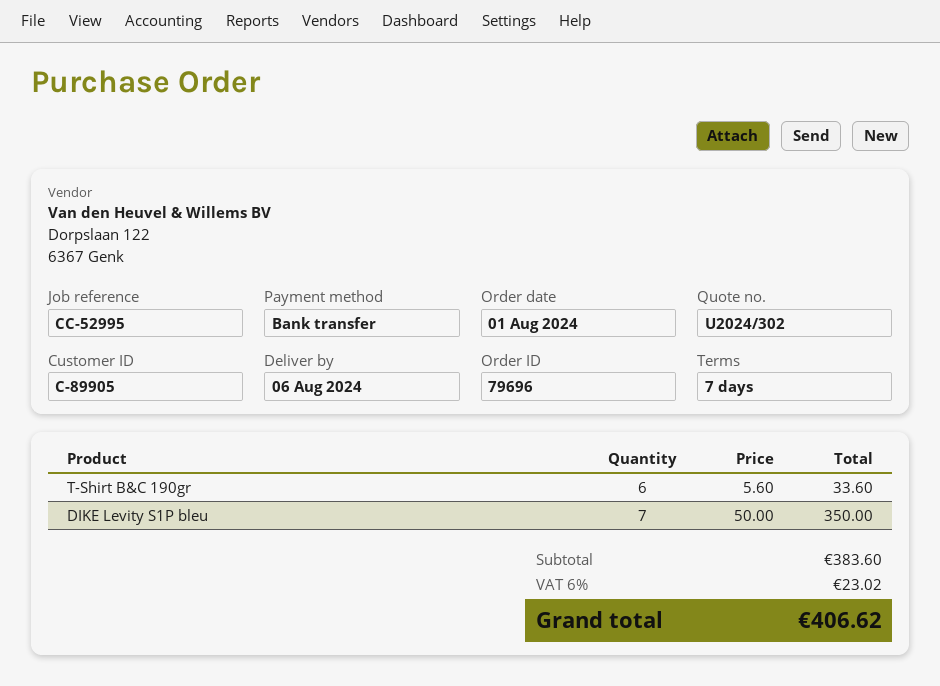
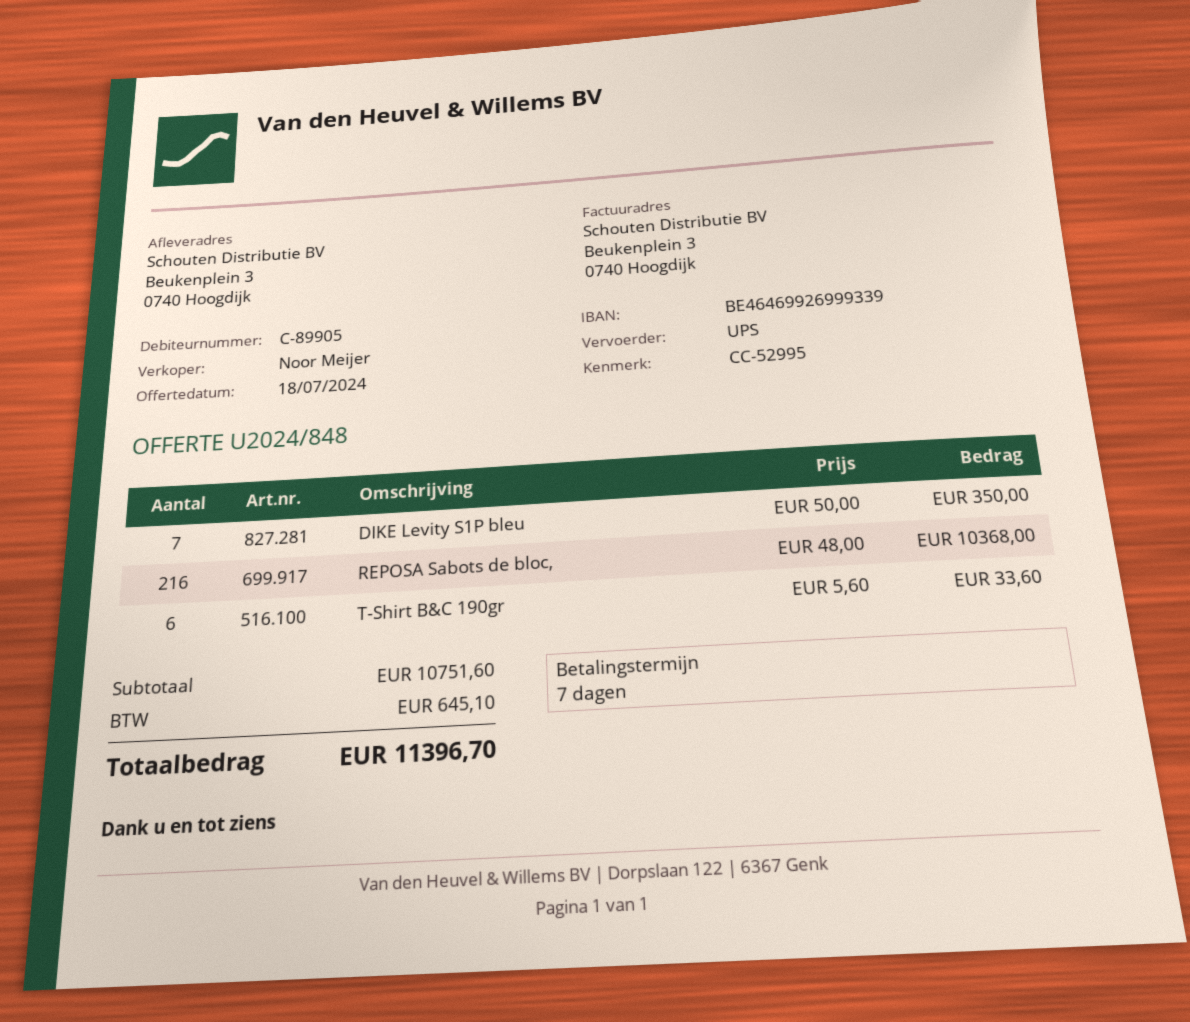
quote number: U2024/302 -> U2024/848
REPOSA Sabots de bloc,: none -> 216 x 48.00 = 10368.00
subtotal: 383.60 -> 10751.60
tax: 23.02 -> 645.10
total: 406.62 -> 11396.70

